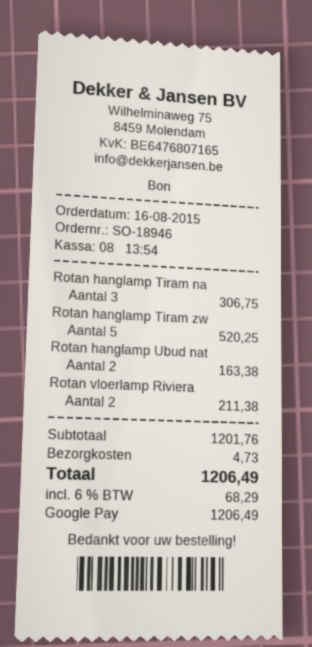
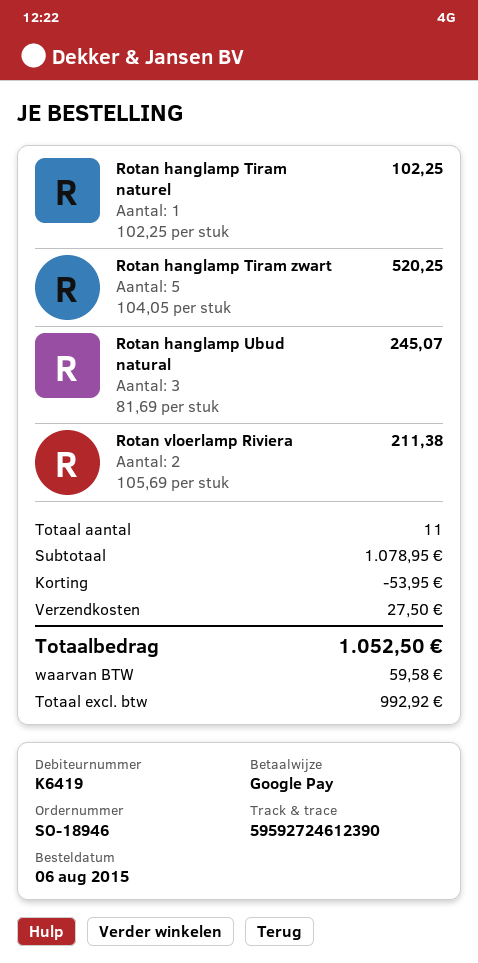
order date: 2015-08-16 -> 2015-08-06
Rotan hanglamp Tiram na: 3 for 306.75 -> 1 for 102.25
Rotan hanglamp Ubud nat: 2 for 163.38 -> 3 for 245.07
subtotal: 1201.76 -> 1078.95
discount: none -> 53.95
shipping: 4.73 -> 27.50
tax: 68.29 -> 59.58
total: 1206.49 -> 1052.50

